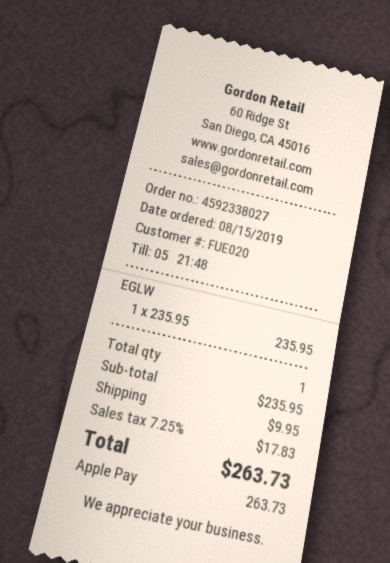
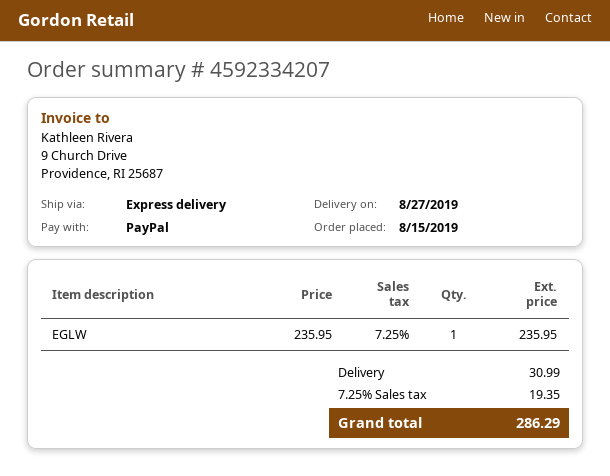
order number: 4592338027 -> 4592334207
payment method: Apple Pay -> PayPal
shipping: 9.95 -> 30.99
tax: 7.25% = 17.83 -> 7.25% = 19.35
total: 263.73 -> 286.29

